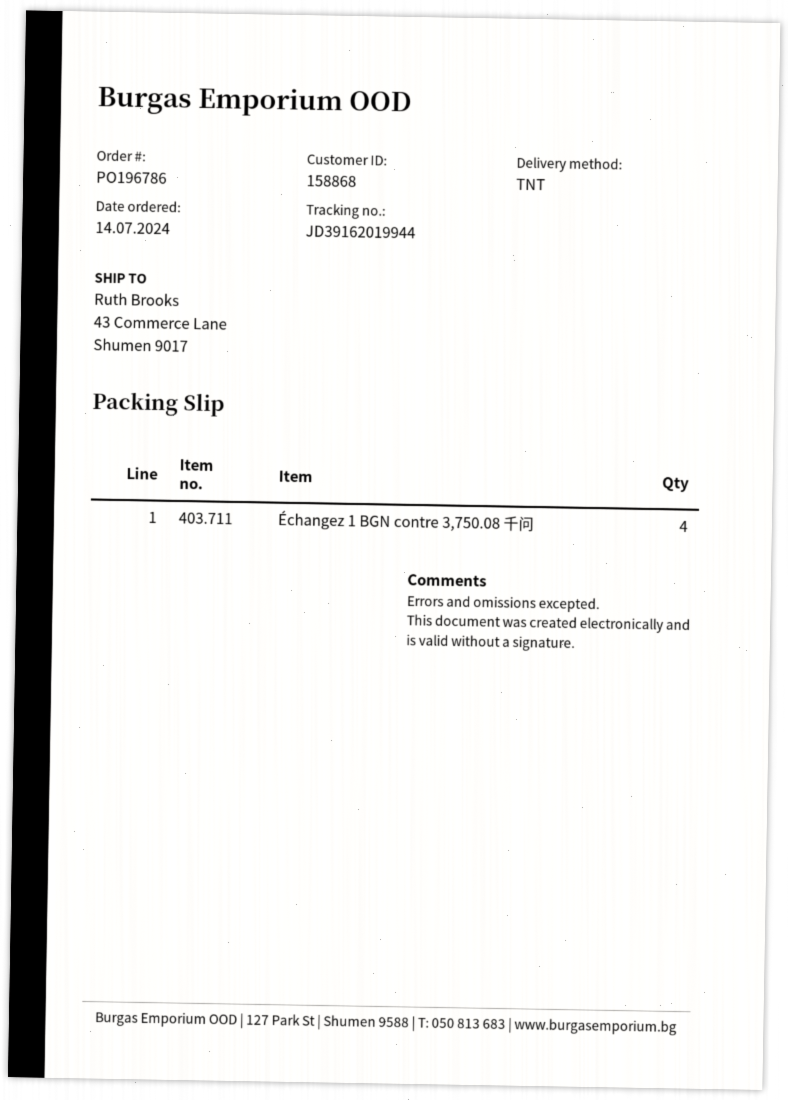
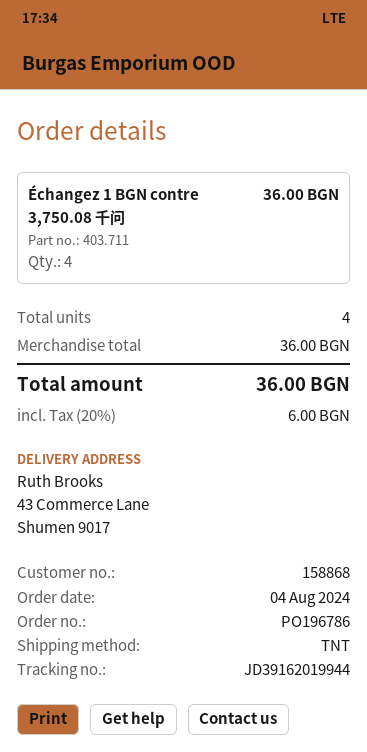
order date: 2024-07-14 -> 2024-08-04

